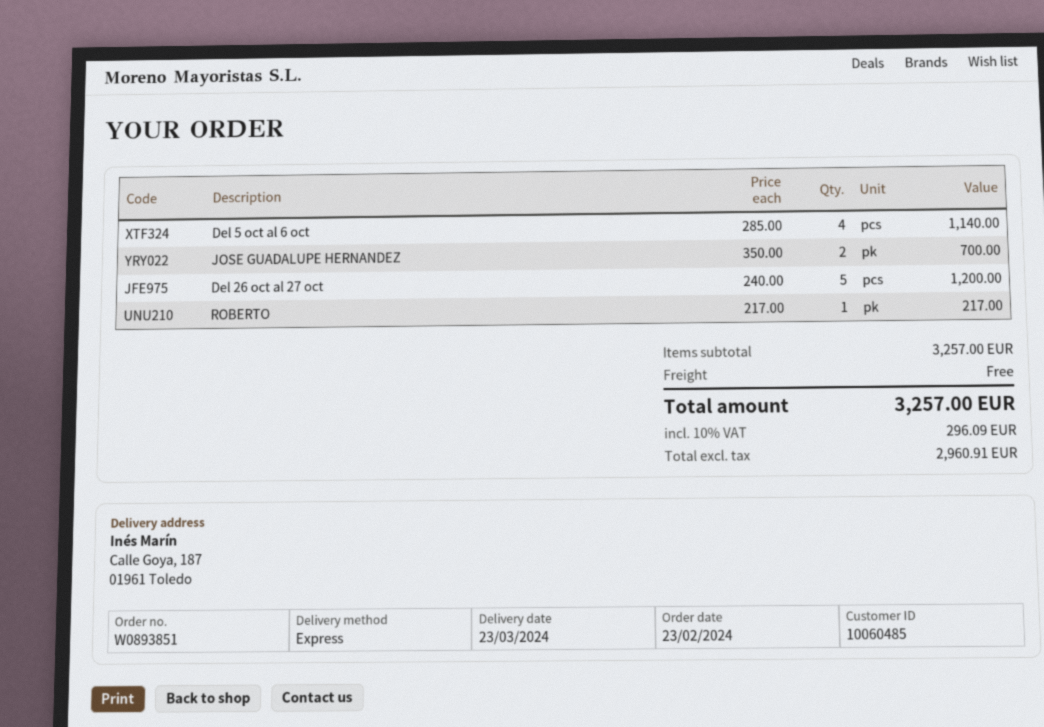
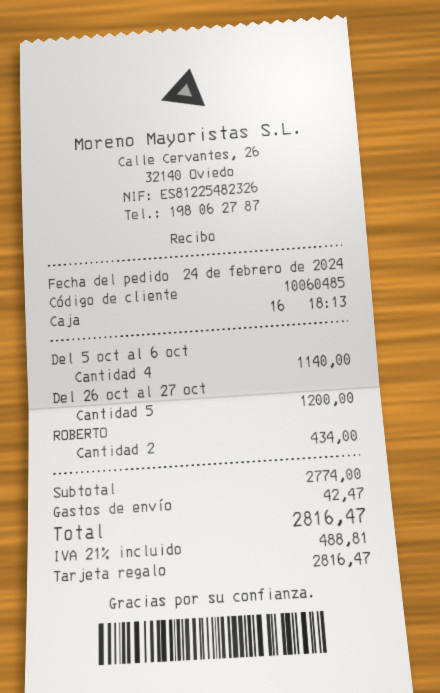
order date: 2024-02-23 -> 2024-02-24
JOSE GUADALUPE HERNANDEZ: 2 for 700.00 -> none
ROBERTO: 1 for 217.00 -> 2 for 434.00
subtotal: 3257.00 -> 2774.00
shipping: 0.00 -> 42.47
tax: 10% = 296.09 -> 21% = 488.81
total: 3257.00 -> 2816.47

